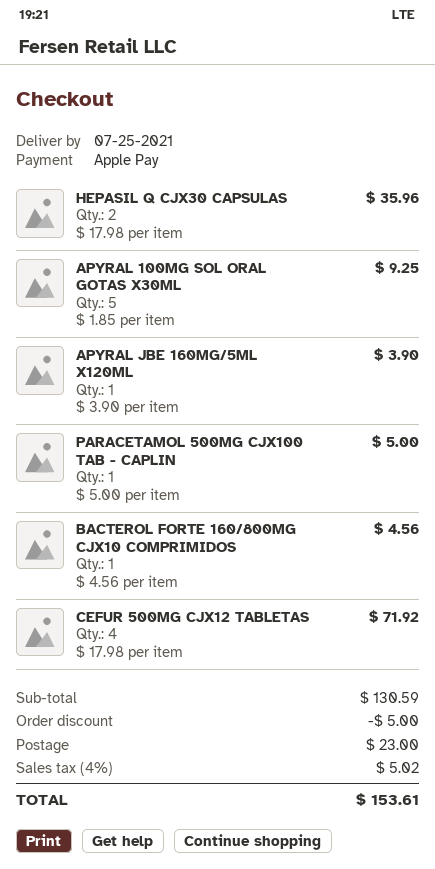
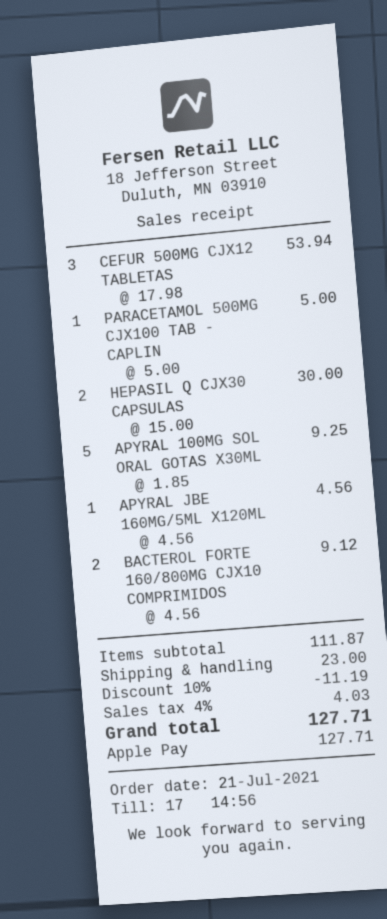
HEPASIL Q CJX30 CAPSULAS: 2 x 17.98 = 35.96 -> 2 x 15.00 = 30.00
APYRAL JBE 160MG/5ML X120ML: 1 x 3.90 = 3.90 -> 1 x 4.56 = 4.56
BACTEROL FORTE 160/800MG CJX10 COMPRIMIDOS: 1 x 4.56 = 4.56 -> 2 x 4.56 = 9.12
CEFUR 500MG CJX12 TABLETAS: 4 x 17.98 = 71.92 -> 3 x 17.98 = 53.94
subtotal: 130.59 -> 111.87
discount: 5.00 -> 11.19
tax: 4% = 5.02 -> 4% = 4.03
total: 153.61 -> 127.71

